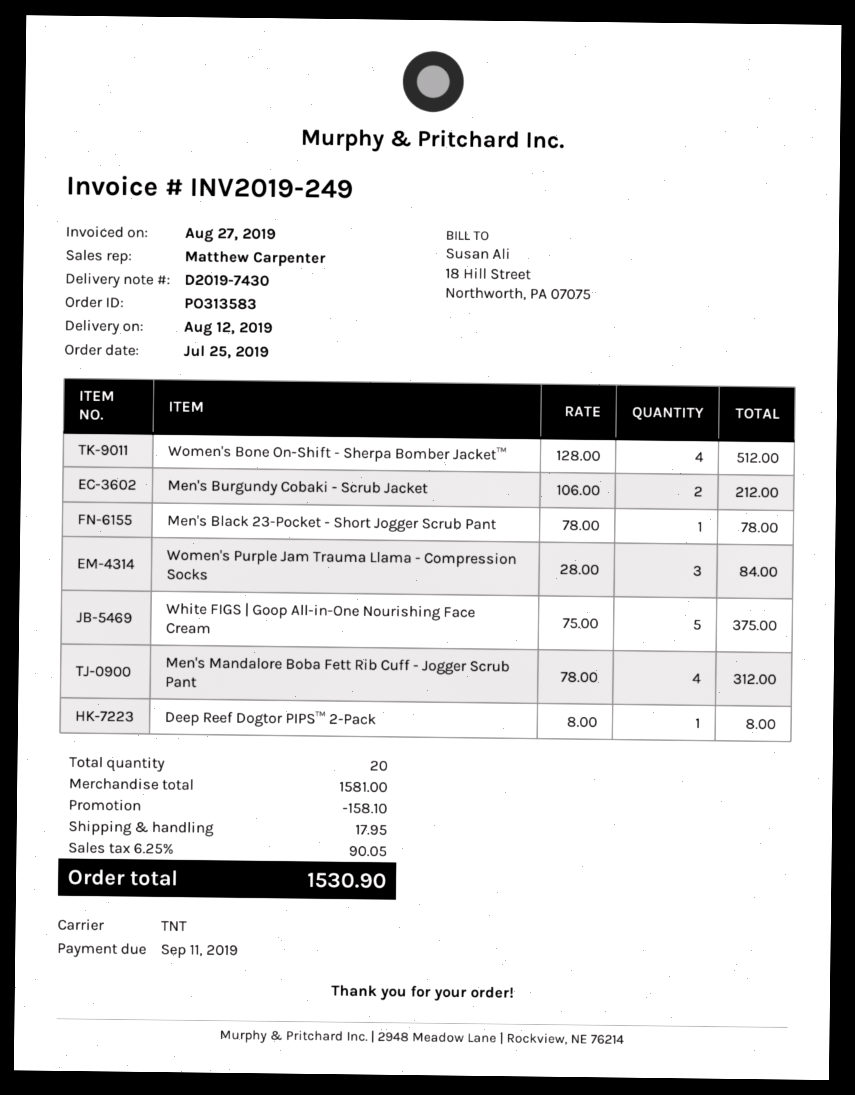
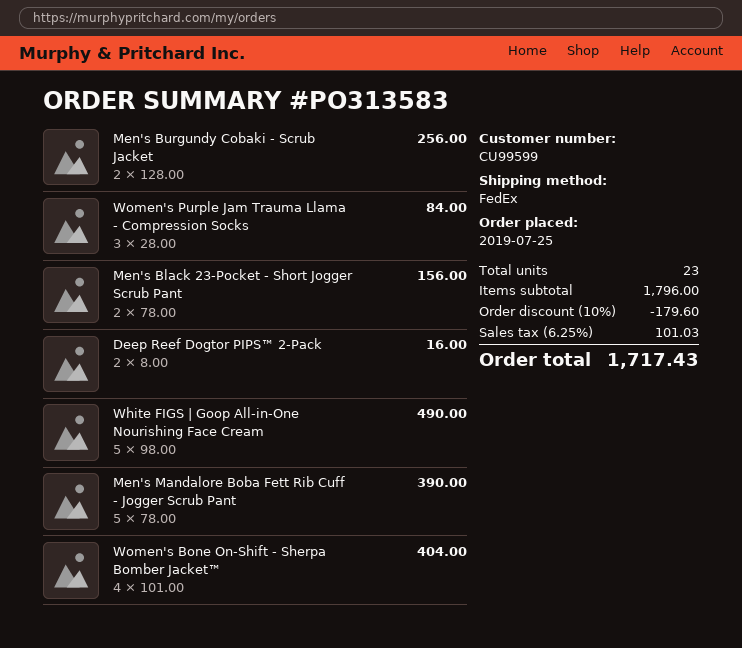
shipping method: TNT -> FedEx
Women's Bone On-Shift - Sherpa Bomber Jacket™: 4 x 128.00 = 512.00 -> 4 x 101.00 = 404.00
Men's Burgundy Cobaki - Scrub Jacket: 2 x 106.00 = 212.00 -> 2 x 128.00 = 256.00
Men's Black 23-Pocket - Short Jogger Scrub Pant: 1 x 78.00 = 78.00 -> 2 x 78.00 = 156.00
White FIGS | Goop All-in-One Nourishing Face Cream: 5 x 75.00 = 375.00 -> 5 x 98.00 = 490.00
Men's Mandalore Boba Fett Rib Cuff - Jogger Scrub Pant: 4 x 78.00 = 312.00 -> 5 x 78.00 = 390.00
Deep Reef Dogtor PIPS™ 2-Pack: 1 x 8.00 = 8.00 -> 2 x 8.00 = 16.00
total quantity: 20 -> 23
subtotal: 1581.00 -> 1796.00
discount: 158.10 -> 179.60
shipping: 17.95 -> none
tax: 6.25% = 90.05 -> 6.25% = 101.03
total: 1530.90 -> 1717.43

